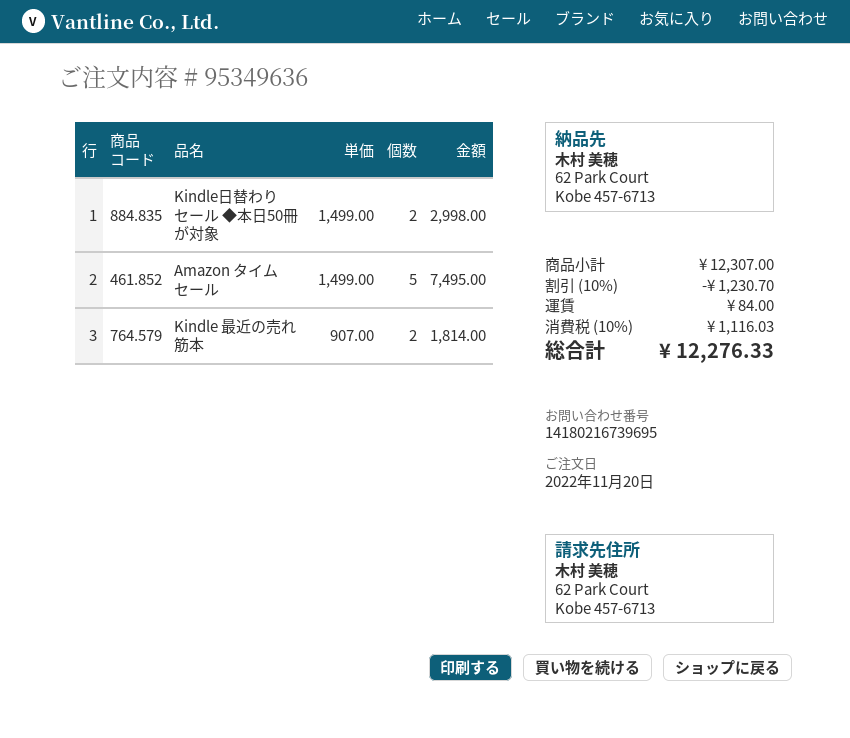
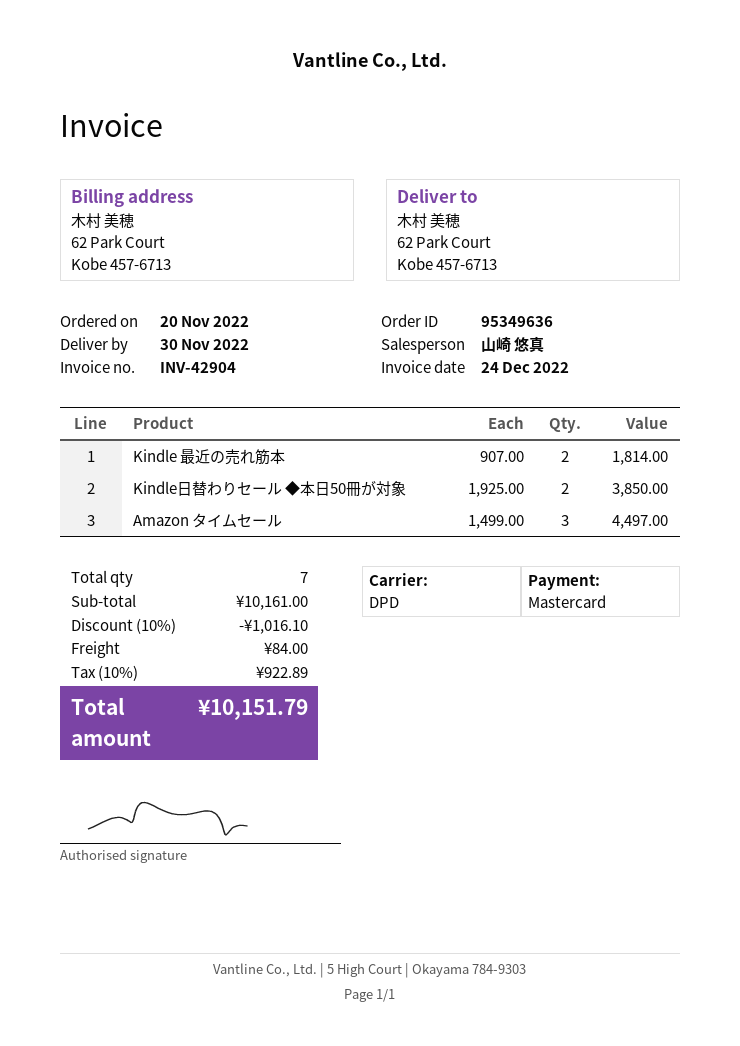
Kindle日替わりセール ◆本日50冊が対象: 2 x 1499.00 = 2998.00 -> 2 x 1925.00 = 3850.00
Amazon タイムセール: 5 x 1499.00 = 7495.00 -> 3 x 1499.00 = 4497.00
subtotal: 12307.00 -> 10161.00
discount: 10% = 1230.70 -> 10% = 1016.10
tax: 10% = 1116.03 -> 10% = 922.89
total: 12276.33 -> 10151.79

